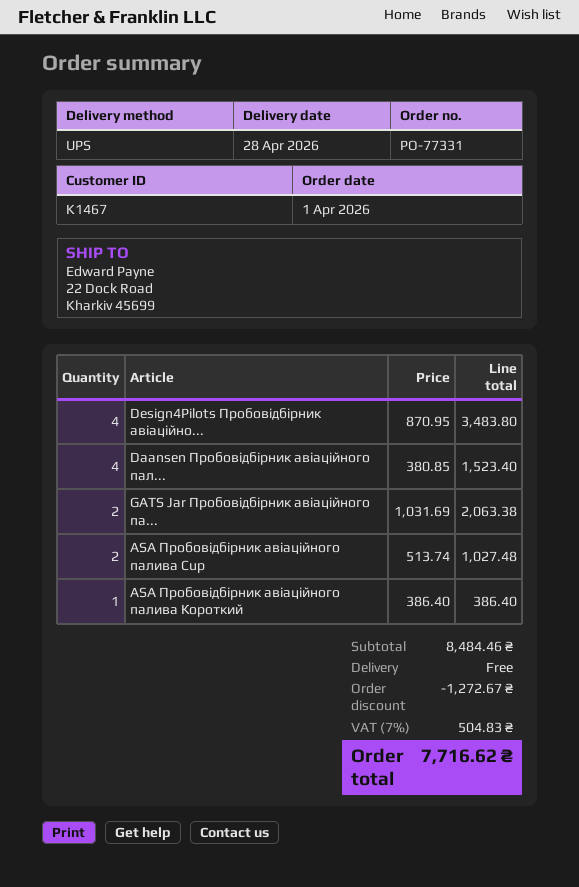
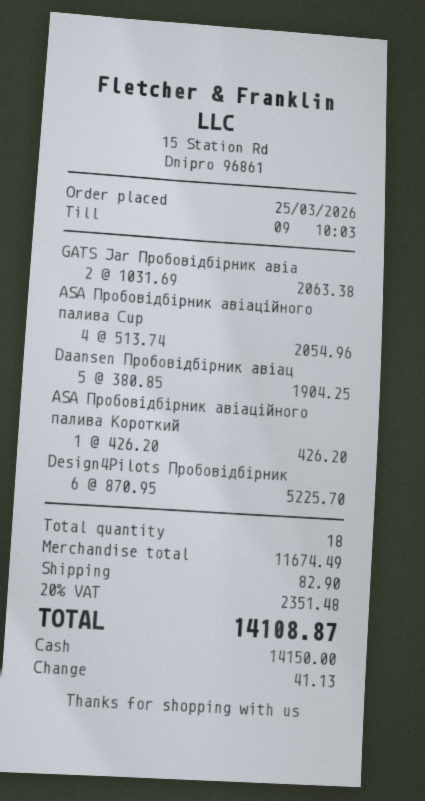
order date: 2026-04-01 -> 2026-03-25
Design4Pilots Пробовідбірник авіаційно...: 4 x 870.95 = 3483.80 -> 6 x 870.95 = 5225.70
Daansen Пробовідбірник авіаційного пал...: 4 x 380.85 = 1523.40 -> 5 x 380.85 = 1904.25
ASA Пробовідбірник авіаційного палива Cup: 2 x 513.74 = 1027.48 -> 4 x 513.74 = 2054.96
ASA Пробовідбірник авіаційного палива Короткий: 1 x 386.40 = 386.40 -> 1 x 426.20 = 426.20
subtotal: 8484.46 -> 11674.49
discount: 1272.67 -> none
shipping: 0.00 -> 82.90
tax: 7% = 504.83 -> 20% = 2351.48
total: 7716.62 -> 14108.87

